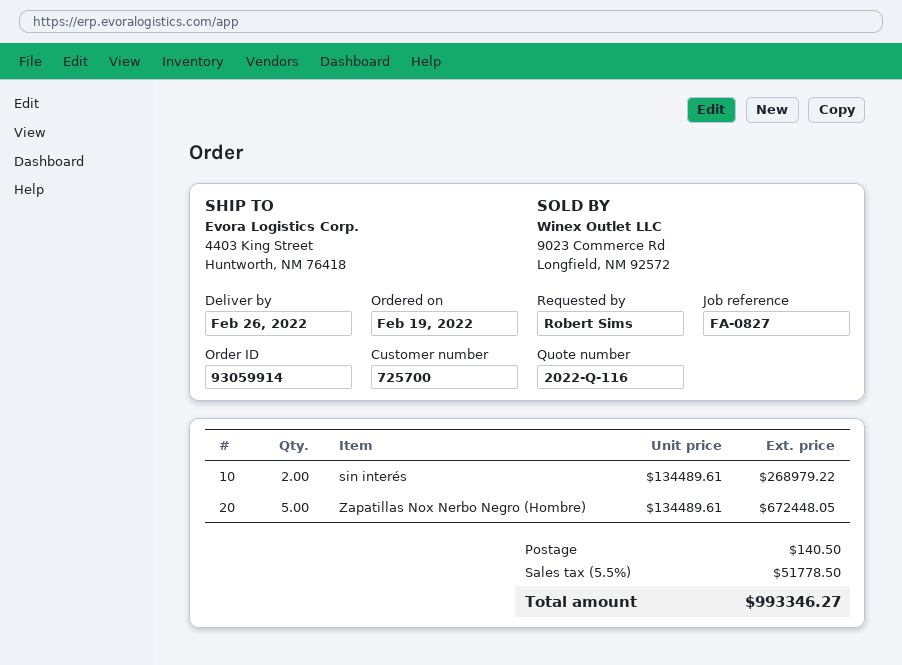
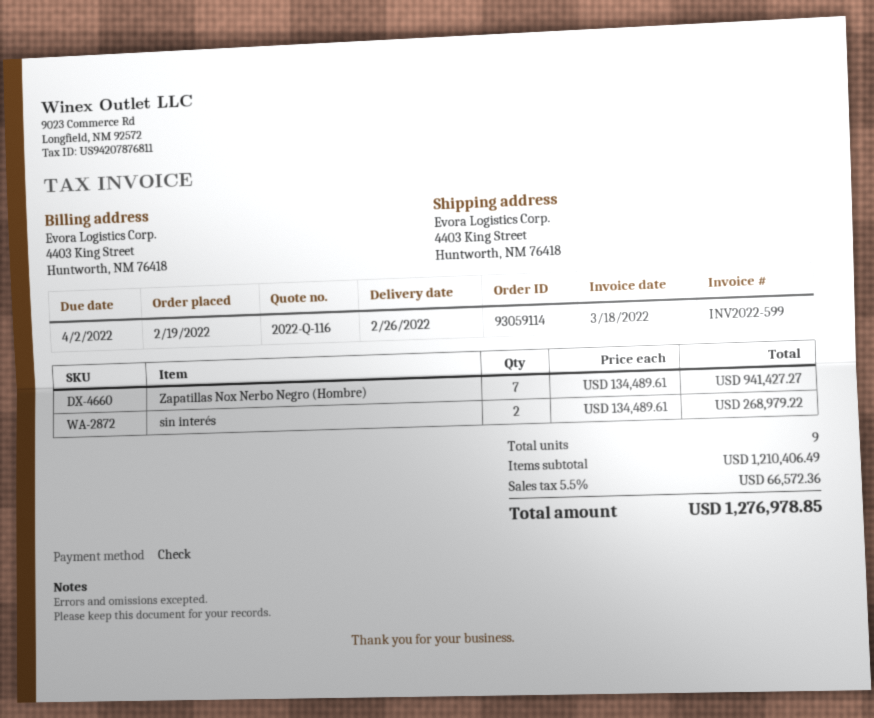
order number: 93059914 -> 93059114
Zapatillas Nox Nerbo Negro (Hombre): 5 x 134489.61 = 672448.05 -> 7 x 134489.61 = 941427.27
shipping: 140.50 -> none
tax: 5.5% = 51778.50 -> 5.5% = 66572.36
total: 993346.27 -> 1276978.85

